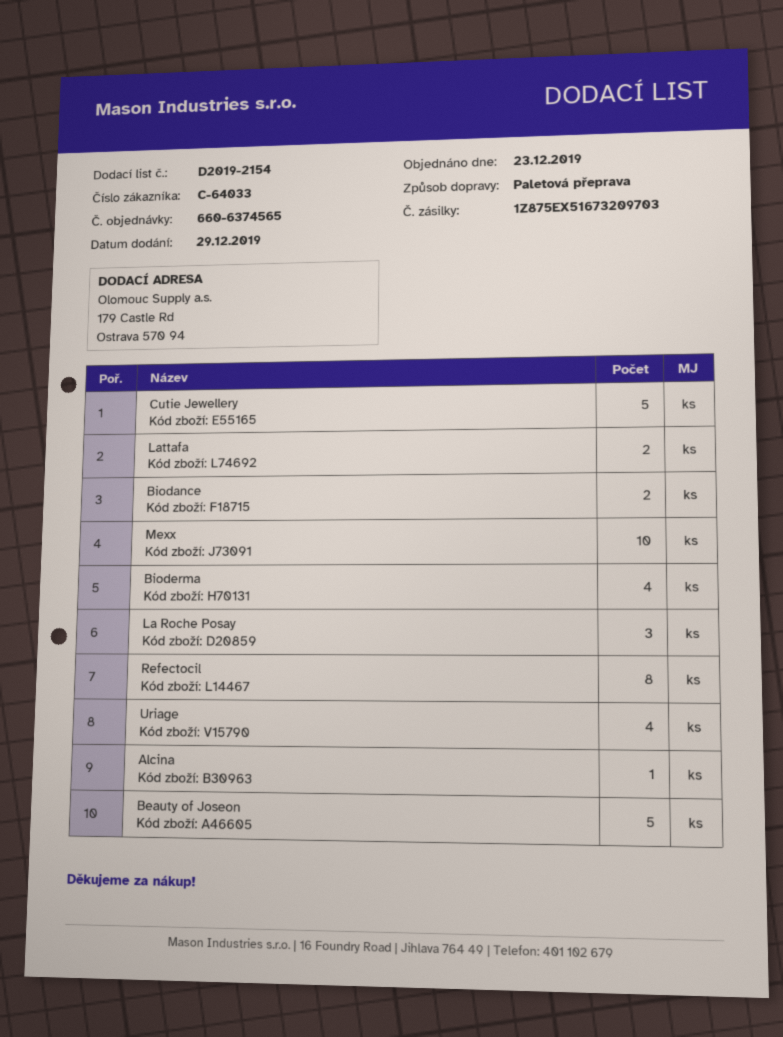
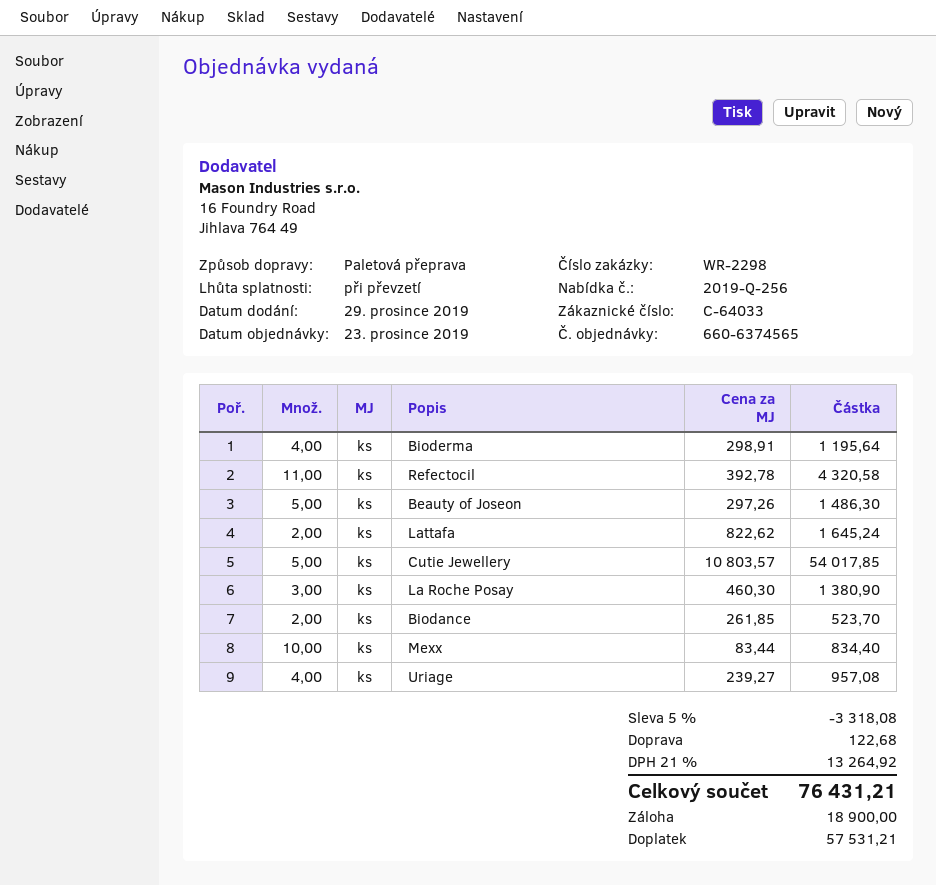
Refectocil: 8 -> 11
Alcina: 1 -> none

